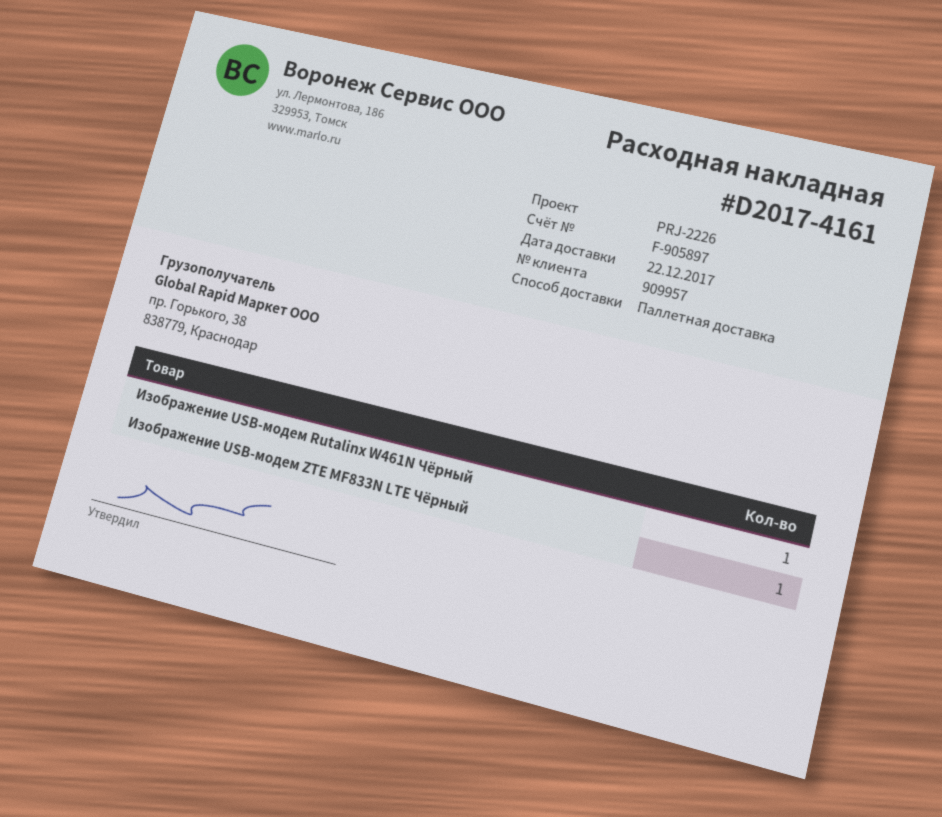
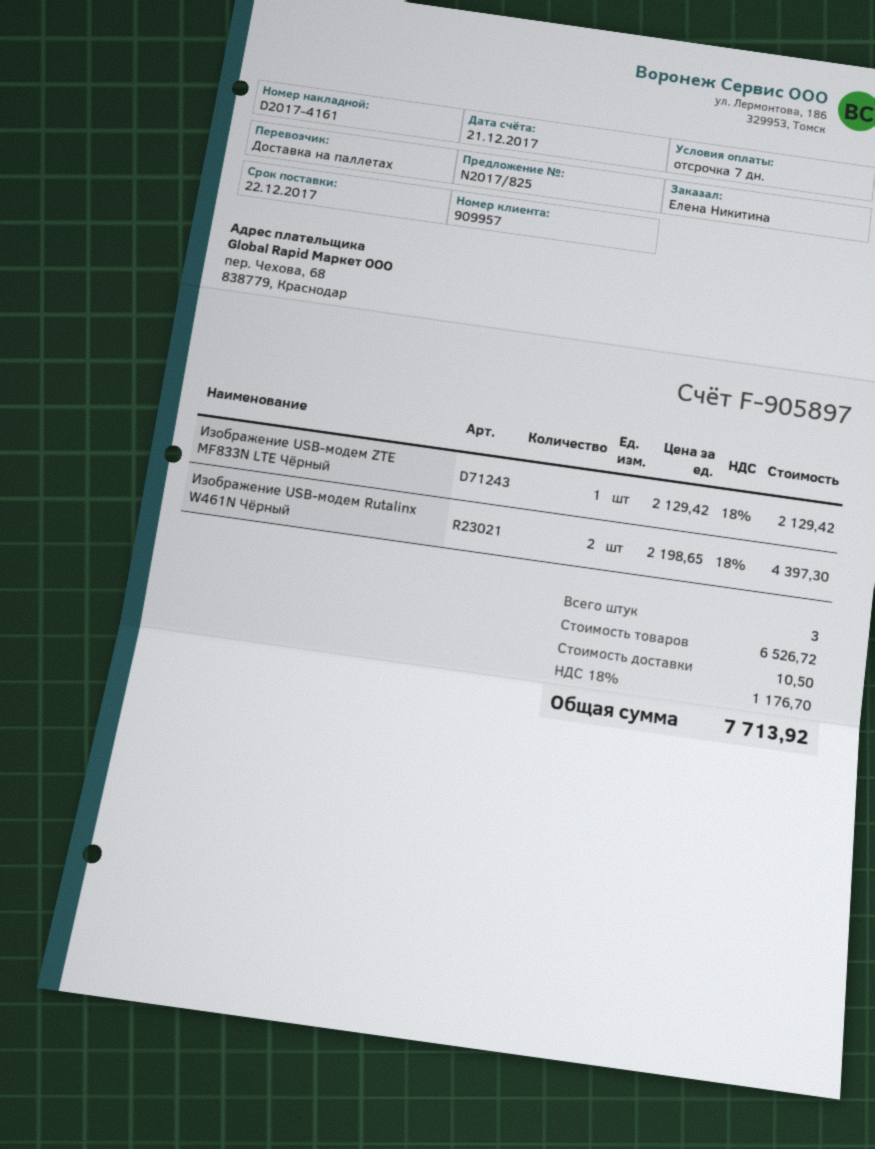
Изображение USB-модем Rutalinx W461N Чёрный: 1 -> 2

